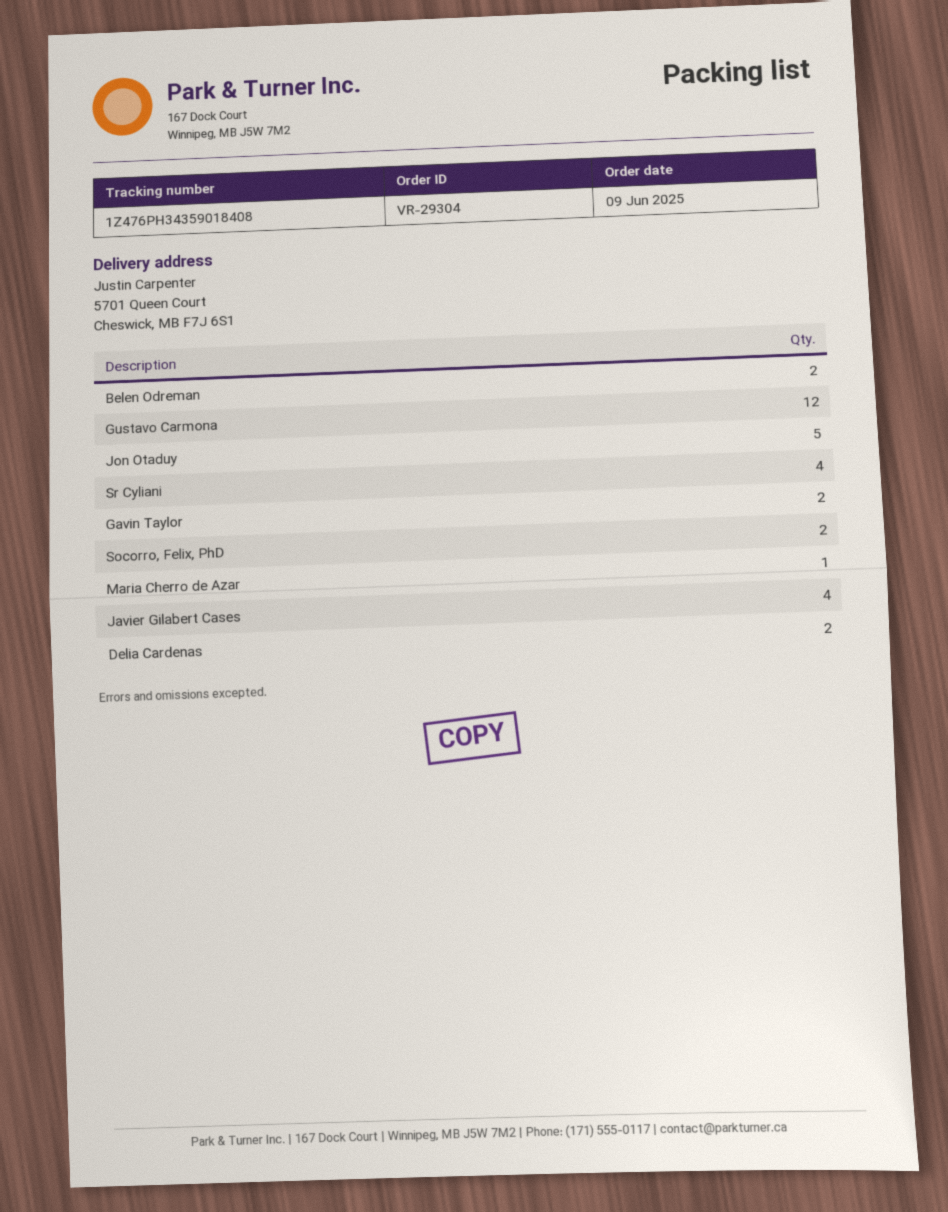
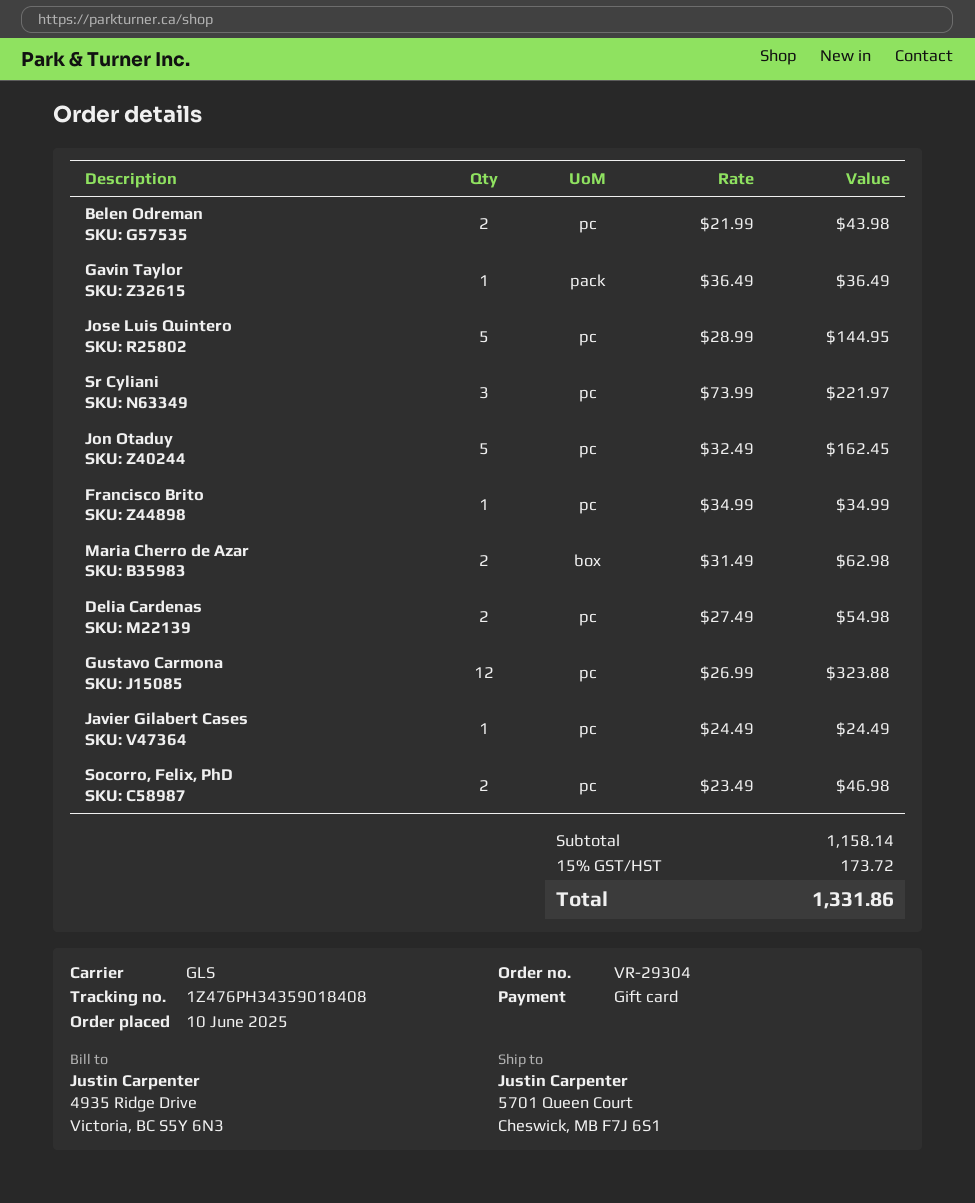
order date: 2025-06-09 -> 2025-06-10
Sr Cyliani: 4 -> 3
Gavin Taylor: 2 -> 1
Maria Cherro de Azar: 1 -> 2
Javier Gilabert Cases: 4 -> 1
Jose Luis Quintero: none -> 5
Francisco Brito: none -> 1

